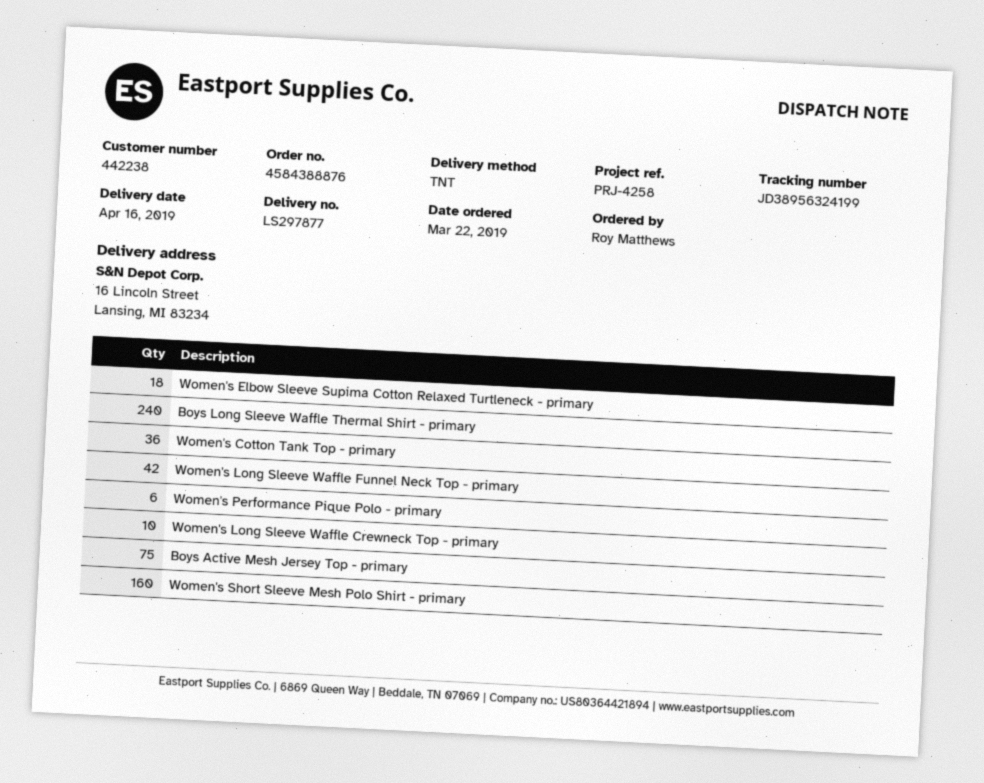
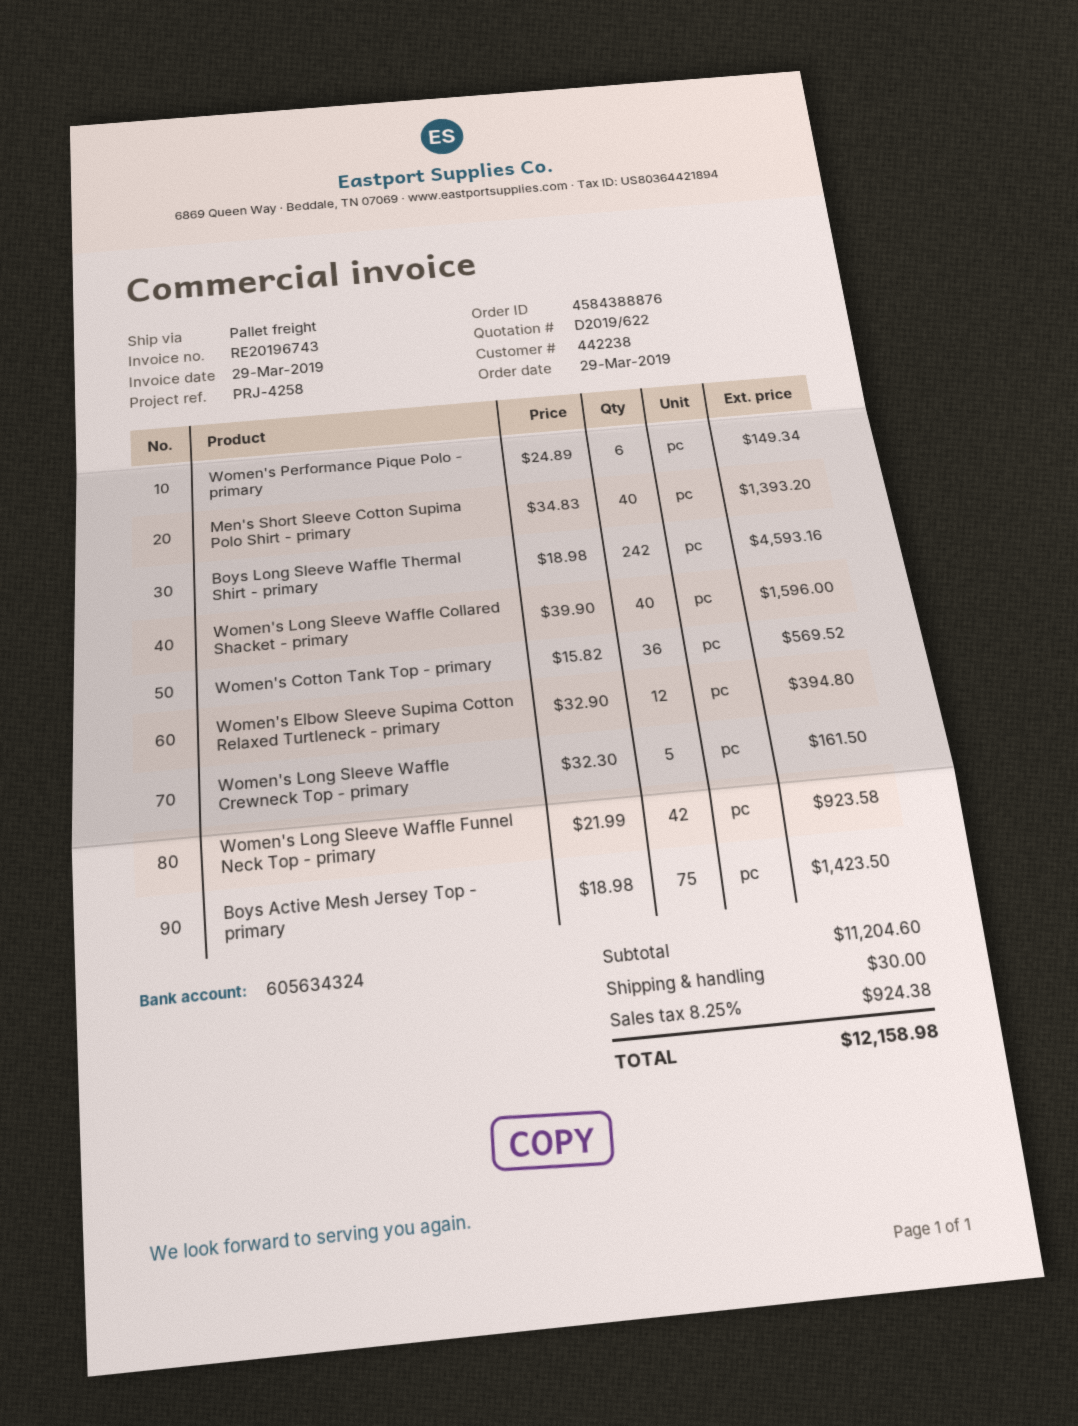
order date: 2019-03-22 -> 2019-03-29
shipping method: TNT -> pallet freight
Women's Elbow Sleeve Supima Cotton Relaxed Turtleneck - primary: 18 -> 12
Boys Long Sleeve Waffle Thermal Shirt - primary: 240 -> 242
Women's Long Sleeve Waffle Crewneck Top - primary: 10 -> 5
Women's Short Sleeve Mesh Polo Shirt - primary: 160 -> none
Men's Short Sleeve Cotton Supima Polo Shirt - primary: none -> 40
Women's Long Sleeve Waffle Collared Shacket - primary: none -> 40

